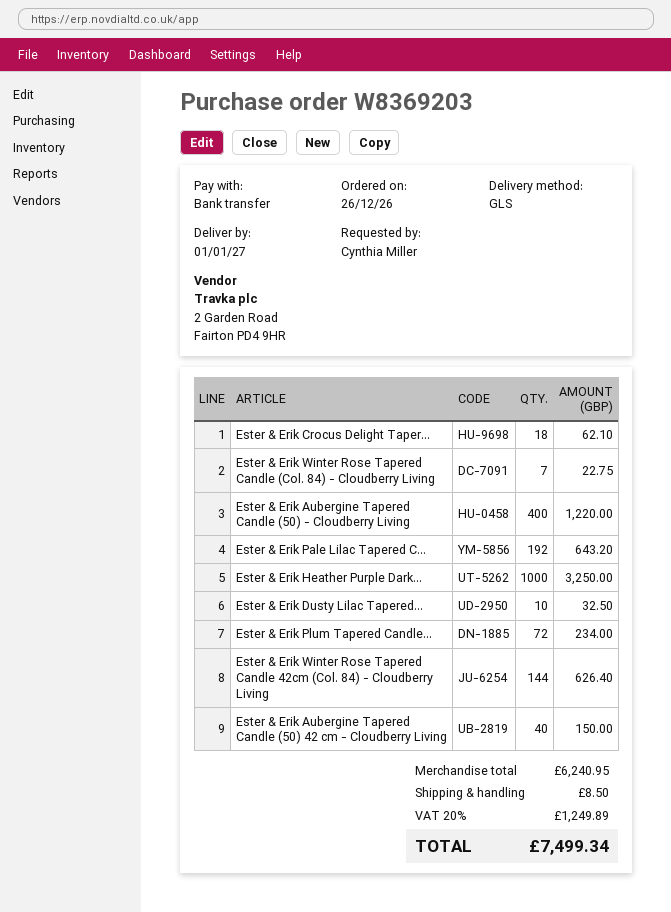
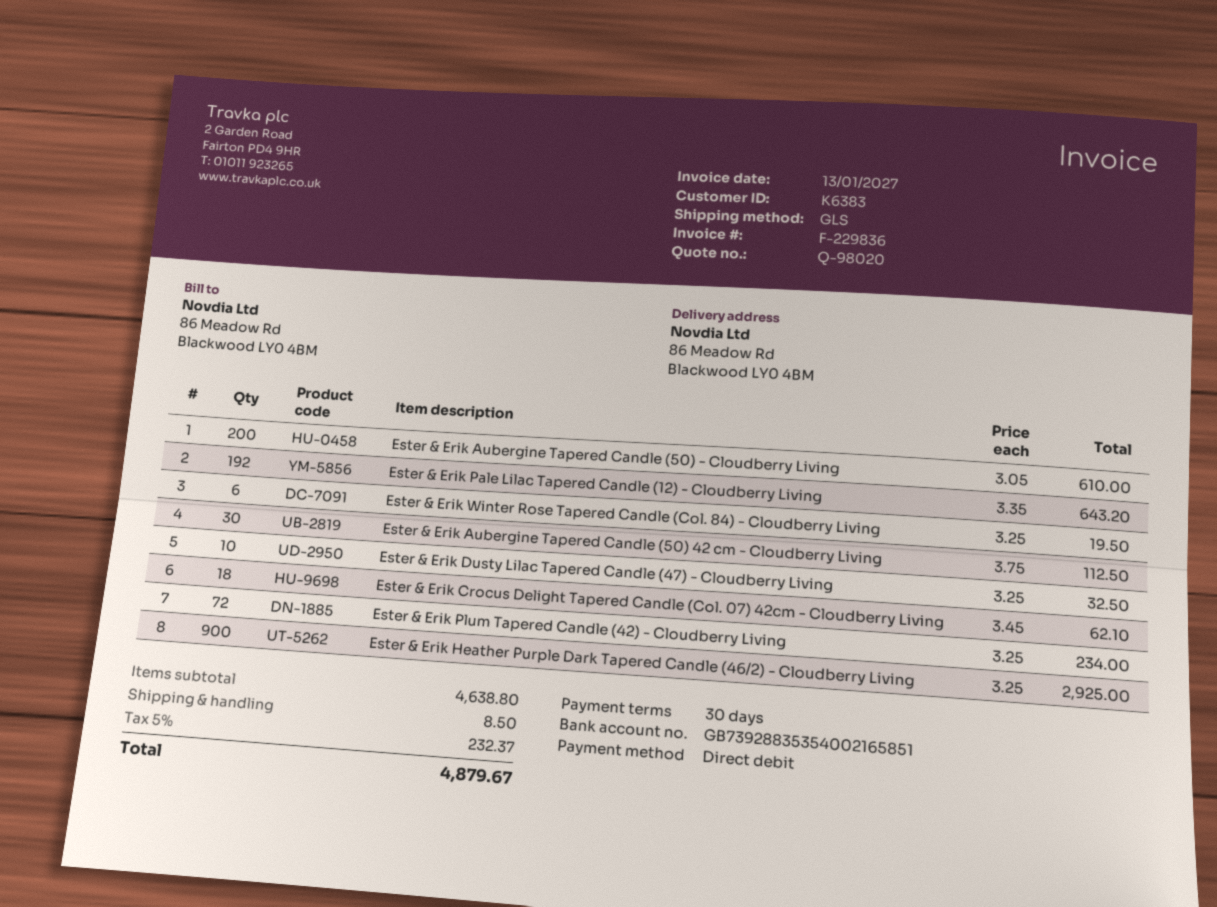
payment method: bank transfer -> direct debit
Ester & Erik Winter Rose Tapered Candle (Col. 84) - Cloudberry Living: 7 for 22.75 -> 6 for 19.50
Ester & Erik Aubergine Tapered Candle (50) - Cloudberry Living: 400 for 1220.00 -> 200 for 610.00
Ester & Erik Heather Purple Dark...: 1000 for 3250.00 -> 900 for 2925.00
Ester & Erik Winter Rose Tapered Candle 42cm (Col. 84) - Cloudberry Living: 144 for 626.40 -> none
Ester & Erik Aubergine Tapered Candle (50) 42 cm - Cloudberry Living: 40 for 150.00 -> 30 for 112.50
subtotal: 6240.95 -> 4638.80
tax: 20% = 1249.89 -> 5% = 232.37
total: 7499.34 -> 4879.67

